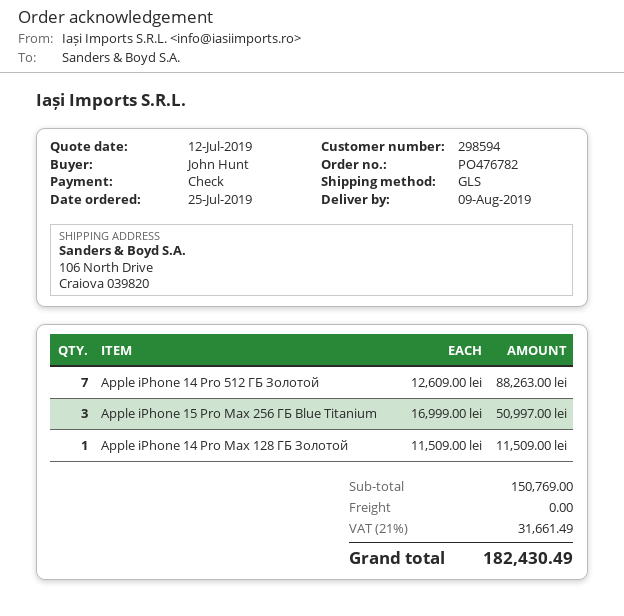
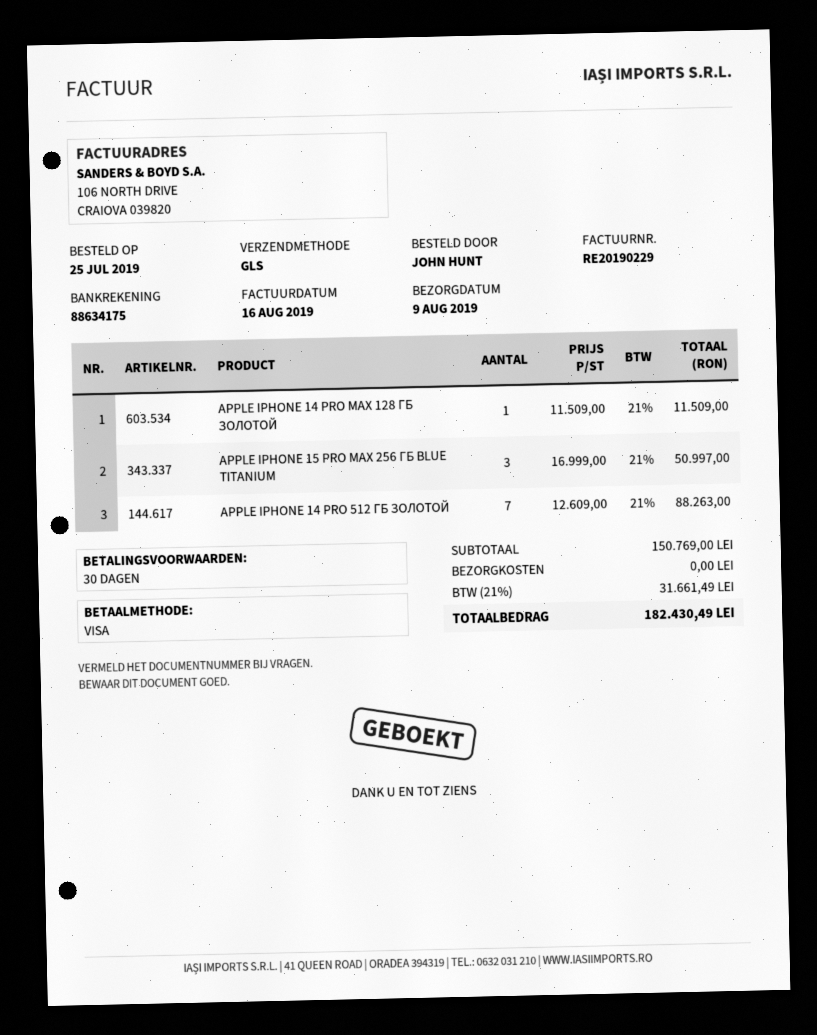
payment method: cheque -> Visa

